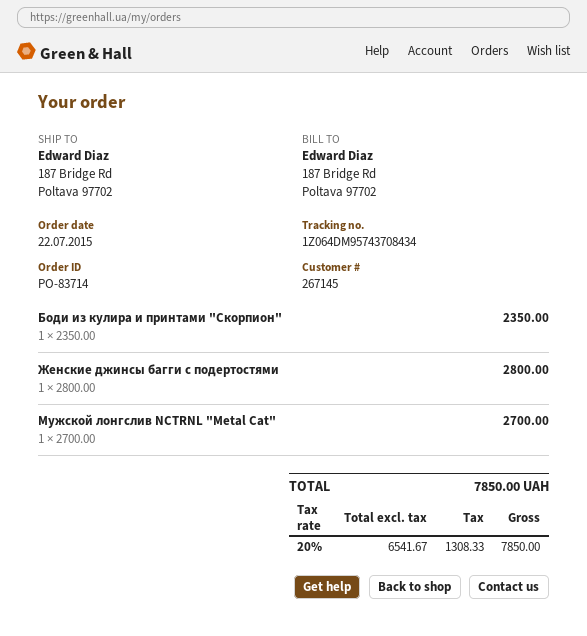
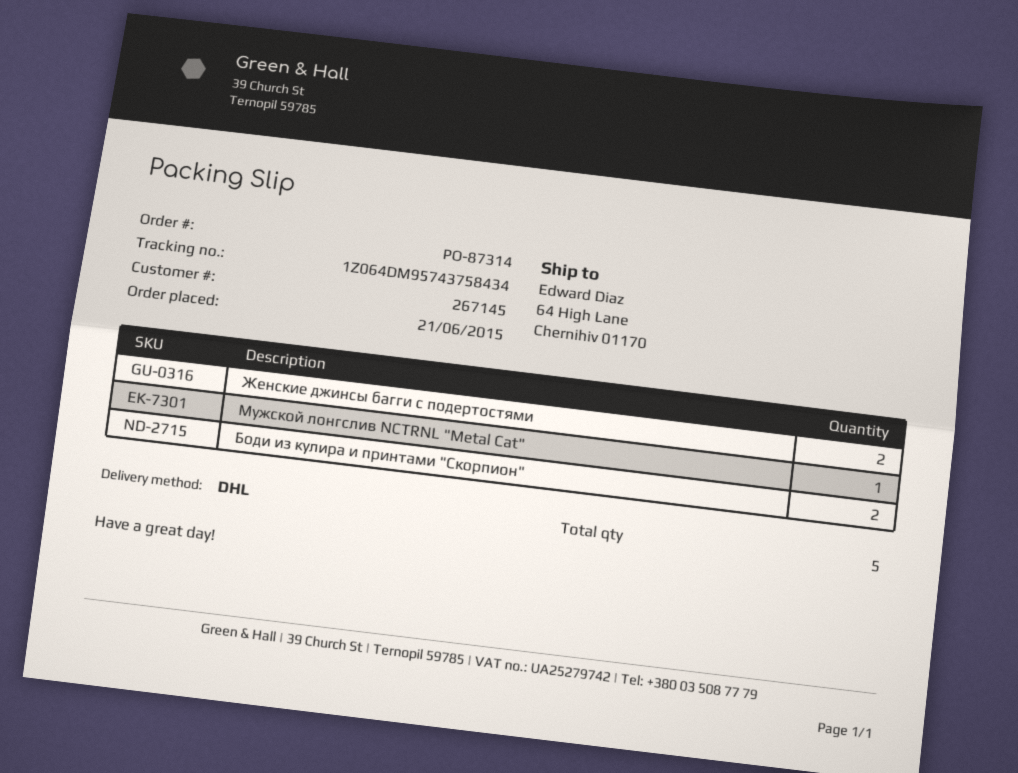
order number: PO-83714 -> PO-87314
order date: 2015-07-22 -> 2015-06-21
tracking number: 1Z064DM95743708434 -> 1Z064DM95743758434
ship to: 187 Bridge Rd, Poltava 97702 -> 64 High Lane, Chernihiv 01170
Боди из кулира и принтами "Скорпион": 1 -> 2
Женские джинсы багги с подертостями: 1 -> 2

